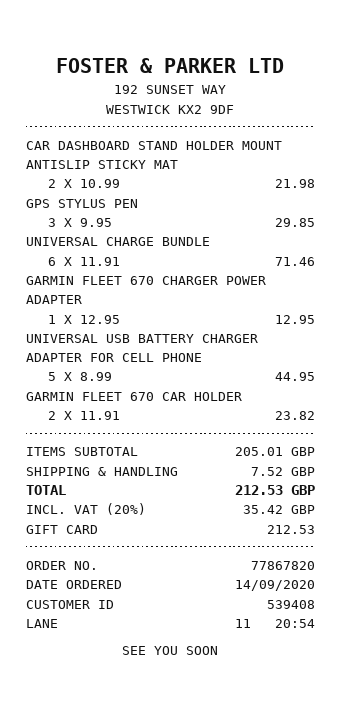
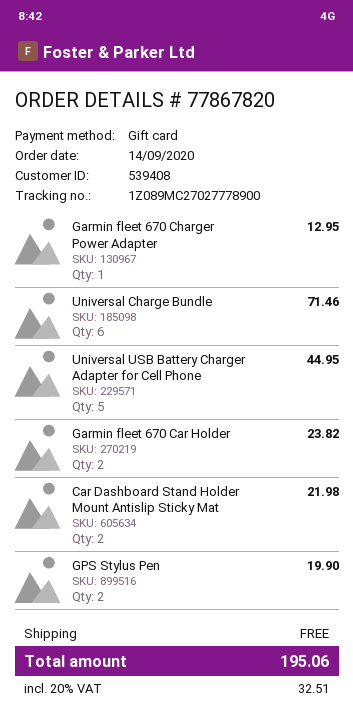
GPS STYLUS PEN: 3 for 29.85 -> 2 for 19.90
shipping: 7.52 -> 0.00
tax: 20% = 35.42 -> 20% = 32.51
total: 212.53 -> 195.06

